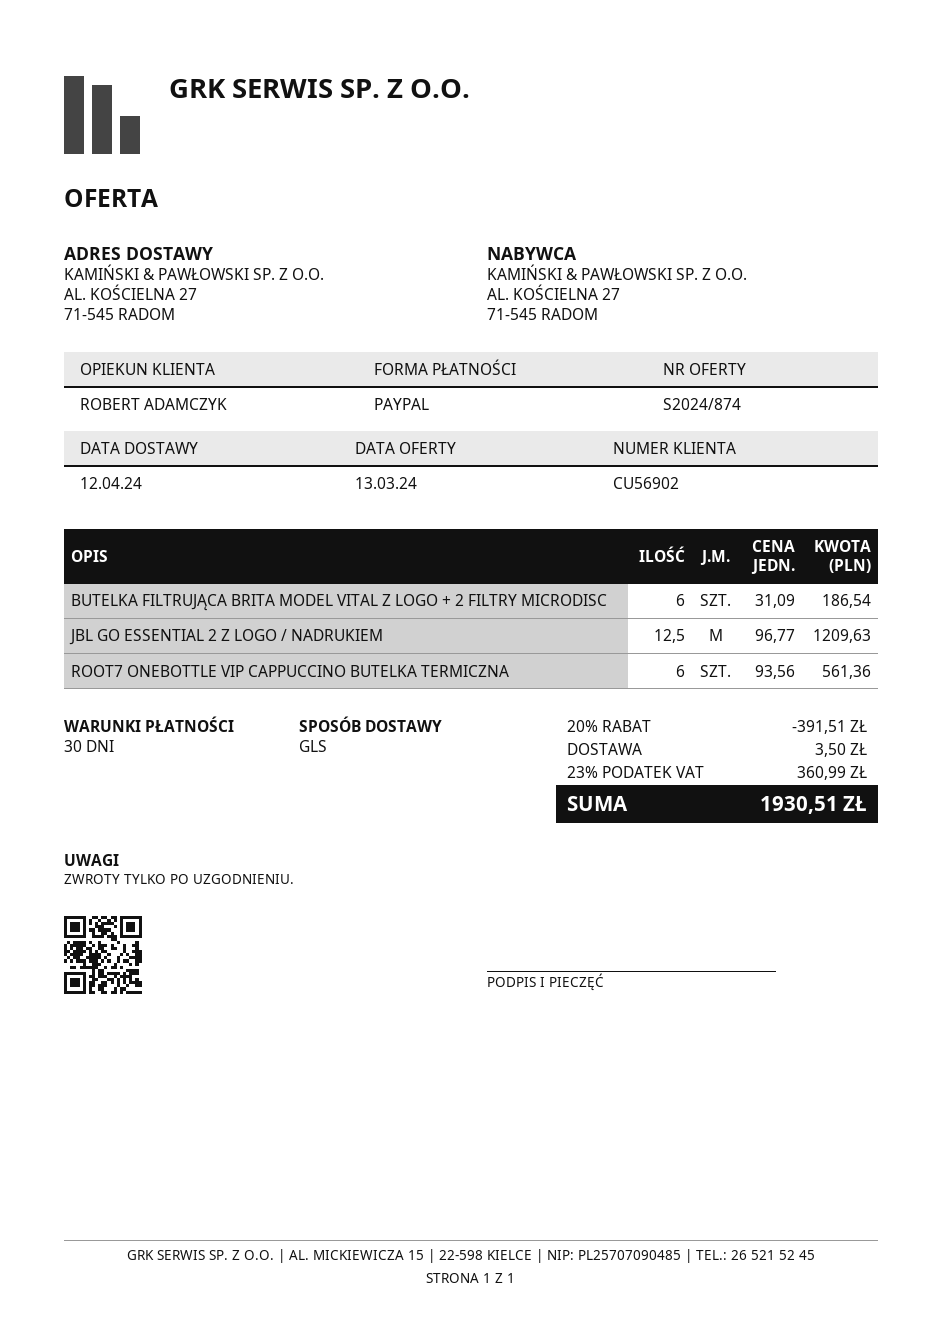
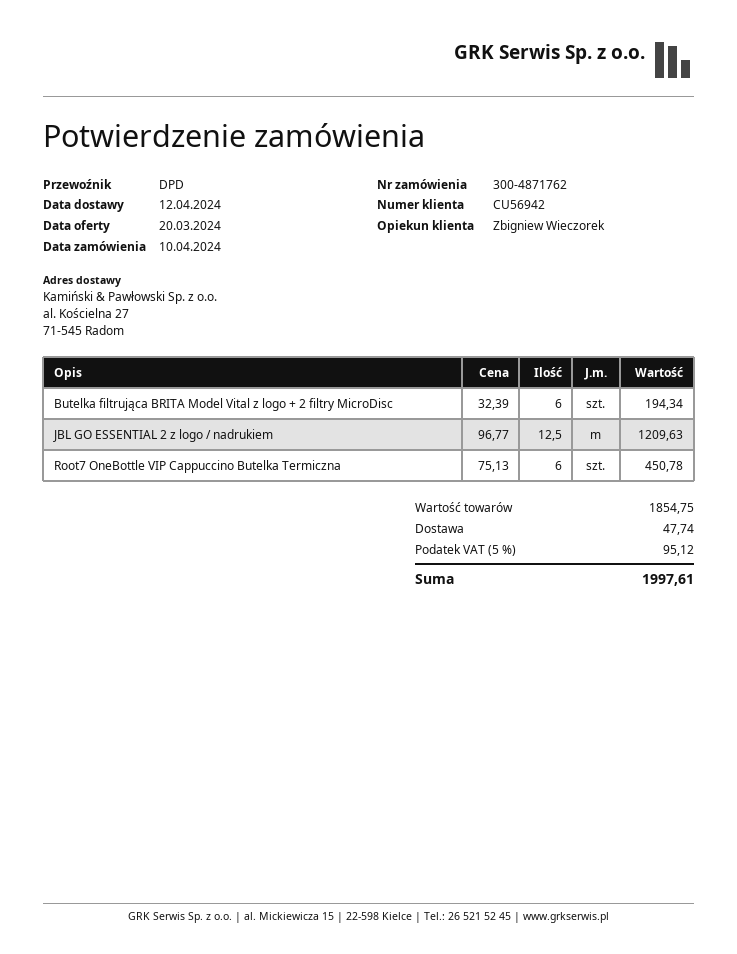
quote date: 2024-03-13 -> 2024-03-20
customer number: CU56902 -> CU56942
sales rep: ROBERT ADAMCZYK -> Zbigniew Wieczorek
shipping method: GLS -> DPD
BUTELKA FILTRUJĄCA BRITA MODEL VITAL Z LOGO + 2 FILTRY MICRODISC: 6 x 31.09 = 186.54 -> 6 x 32.39 = 194.34
ROOT7 ONEBOTTLE VIP CAPPUCCINO BUTELKA TERMICZNA: 6 x 93.56 = 561.36 -> 6 x 75.13 = 450.78
discount: 20% = 391.51 -> none
shipping: 3.50 -> 47.74
tax: 23% = 360.99 -> 5% = 95.12
total: 1930.51 -> 1997.61

